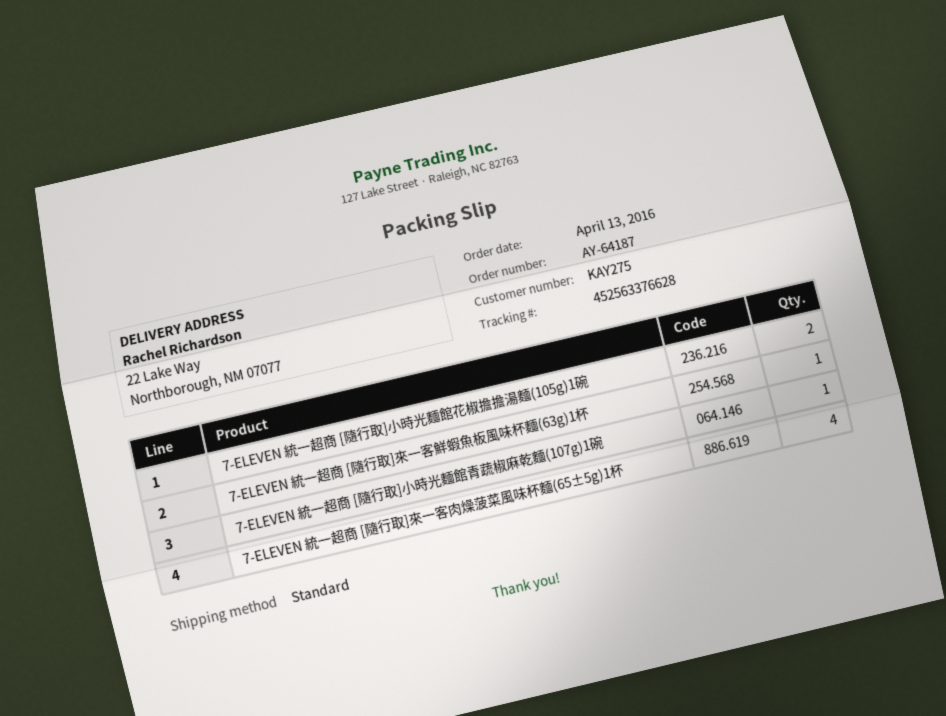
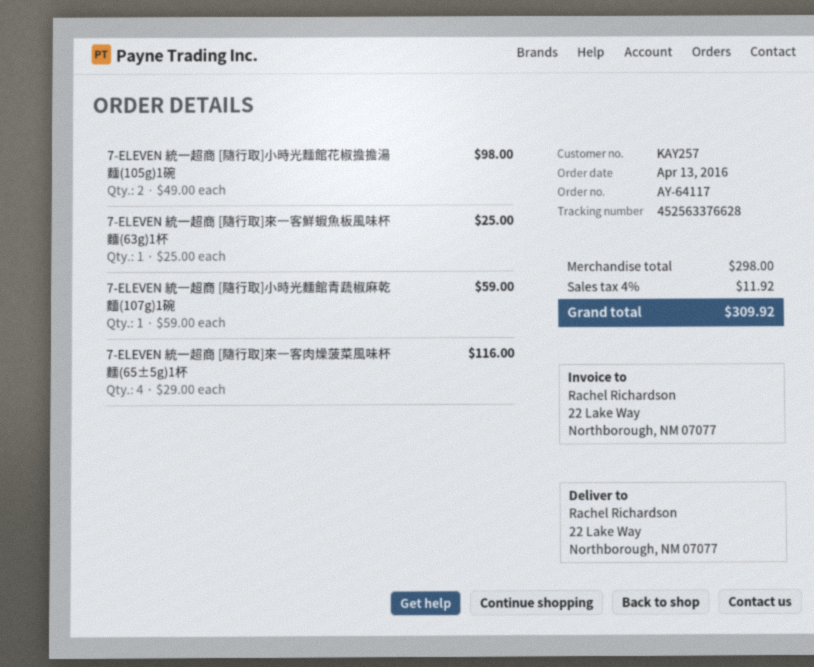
order number: AY-64187 -> AY-64117
customer number: KAY275 -> KAY257

